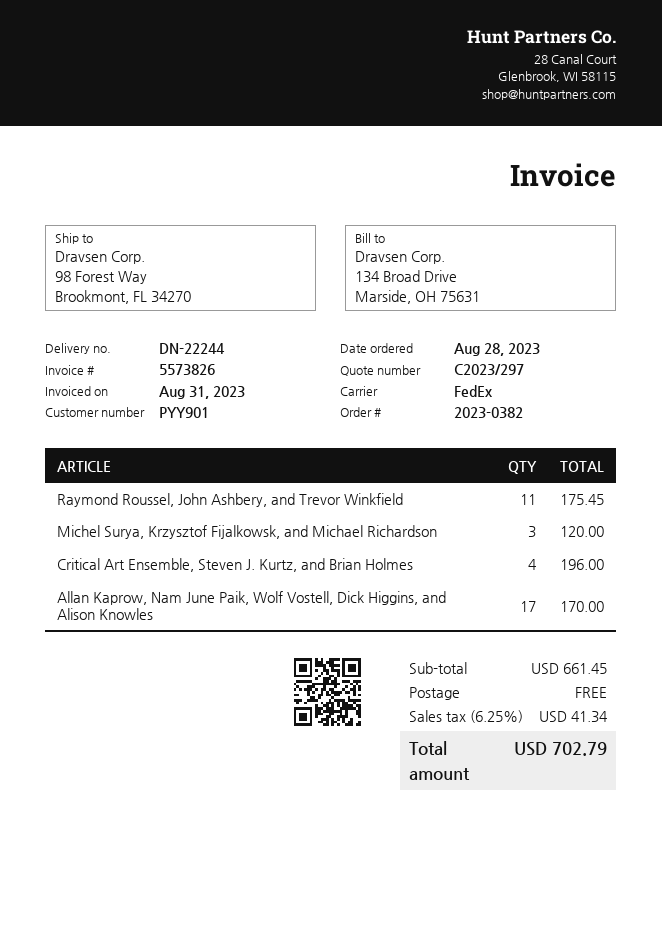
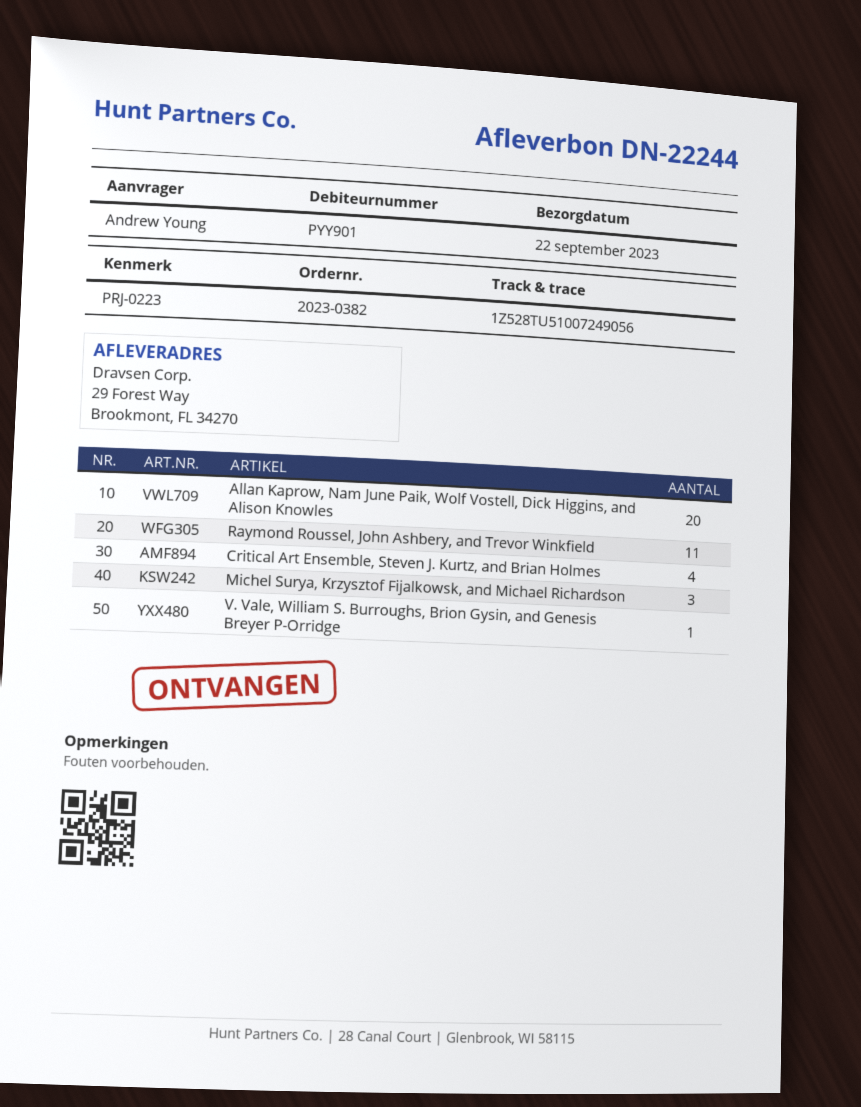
ship to: 98 Forest Way, Brookmont, FL 34270 -> 29 Forest Way, Brookmont, FL 34270
Allan Kaprow, Nam June Paik, Wolf Vostell, Dick Higgins, and Alison Knowles: 17 -> 20
V. Vale, William S. Burroughs, Brion Gysin, and Genesis Breyer P-Orridge: none -> 1

